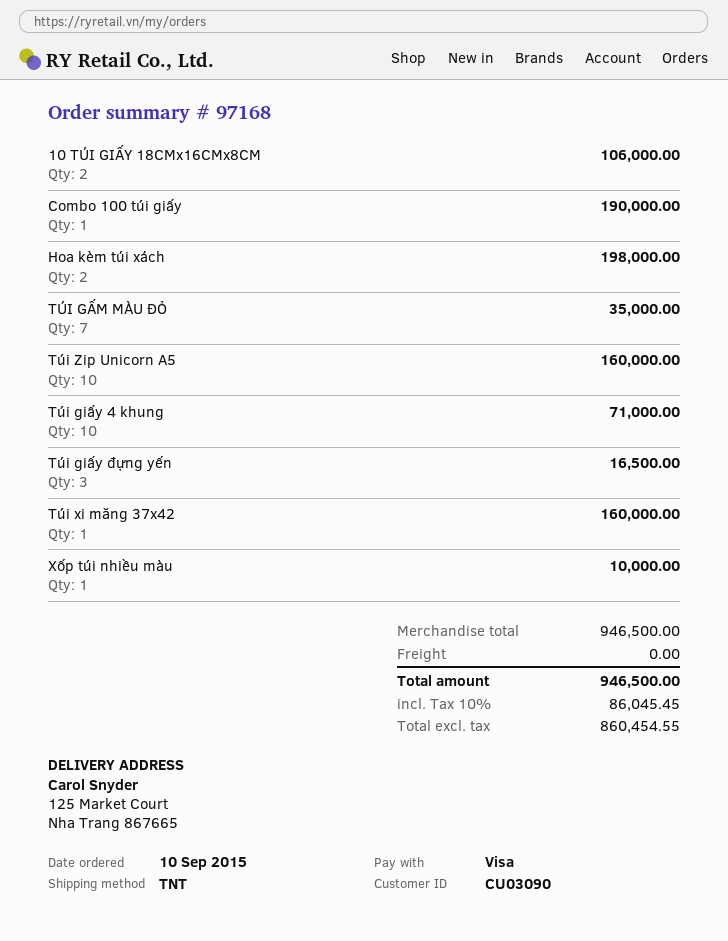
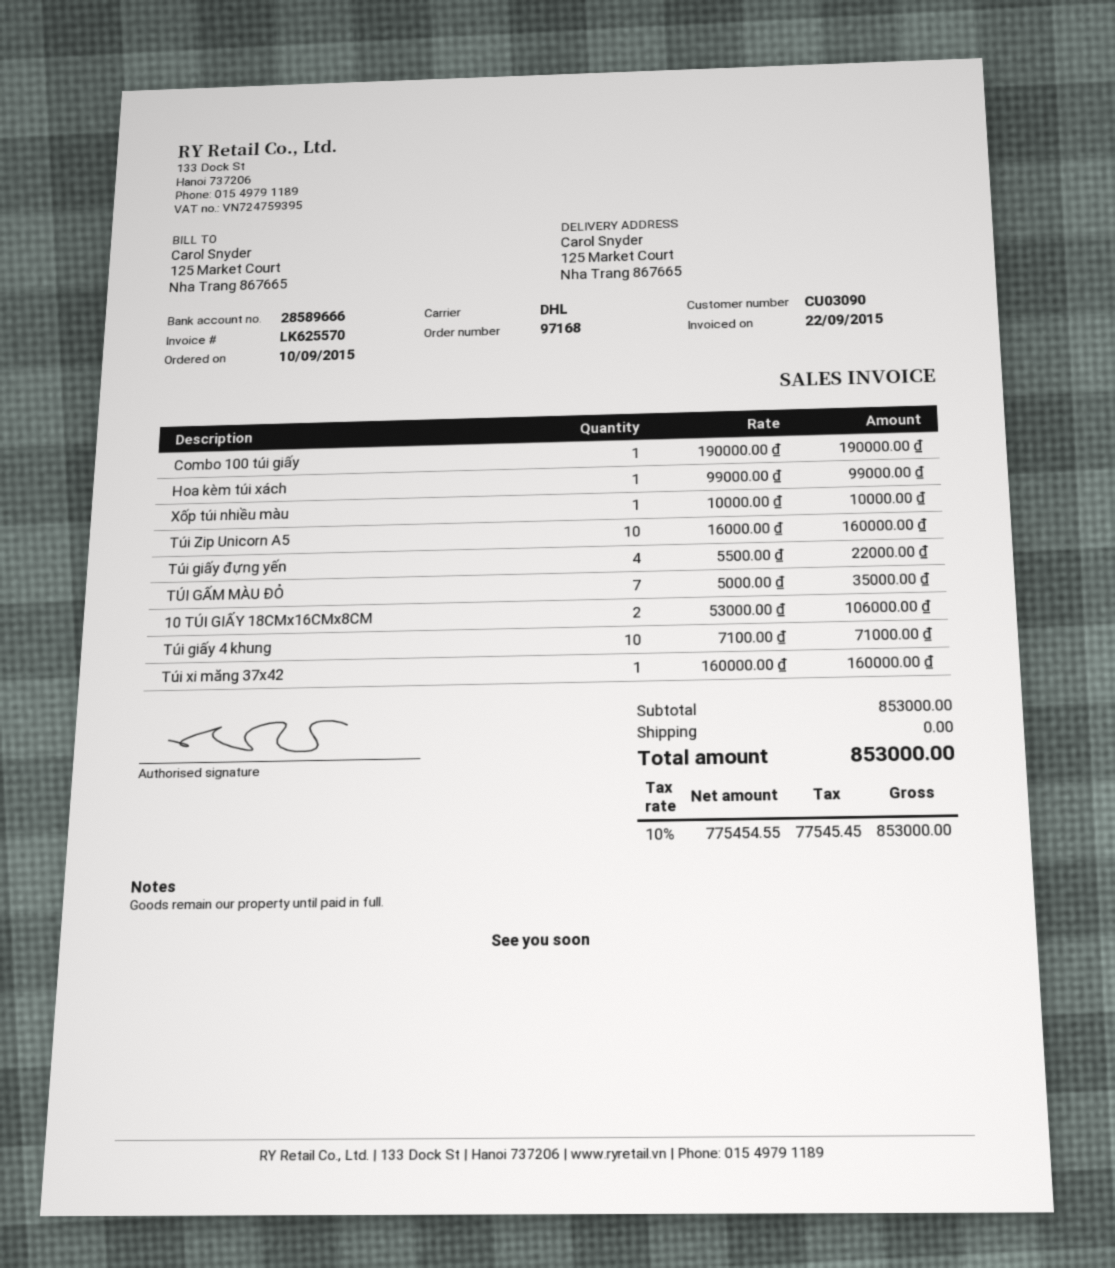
shipping method: TNT -> DHL
Hoa kèm túi xách: 2 for 198000.00 -> 1 for 99000.00
Túi giấy đựng yến: 3 for 16500.00 -> 4 for 22000.00
subtotal: 946500.00 -> 853000.00
net: 860454.55 -> 775454.55
tax: 10% = 86045.45 -> 10% = 77545.45
total: 946500.00 -> 853000.00

